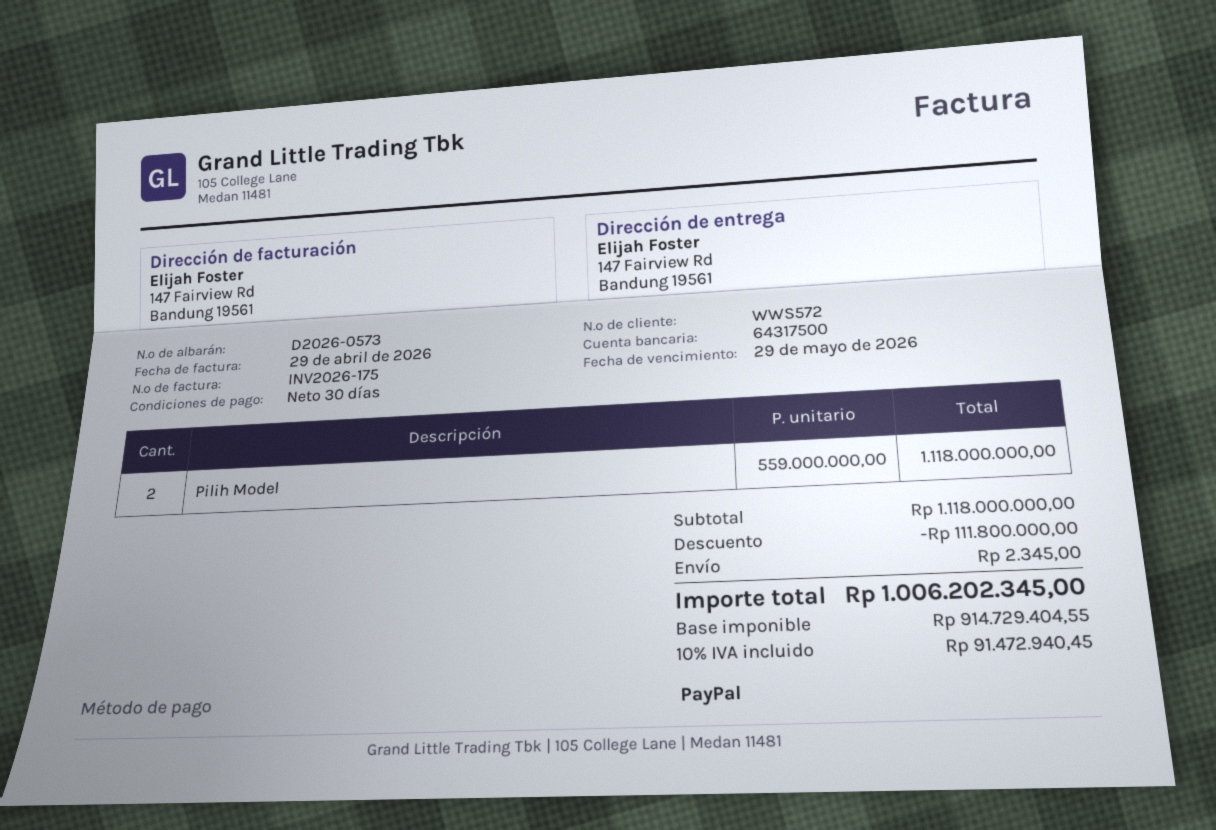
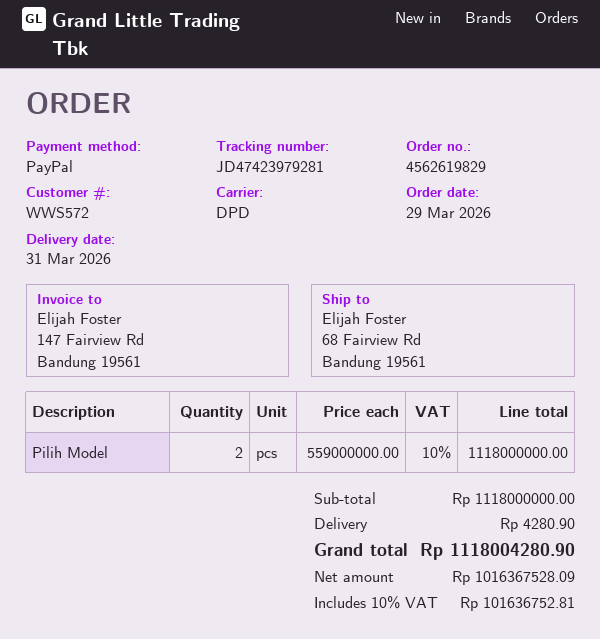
ship to: 147 Fairview Rd, Bandung 19561 -> 68 Fairview Rd, Bandung 19561
discount: 111800000.00 -> none
shipping: 2345.00 -> 4280.90
net: 914729404.55 -> 1016367528.09
tax: 10% = 91472940.45 -> 10% = 101636752.81
total: 1006202345.00 -> 1118004280.90

